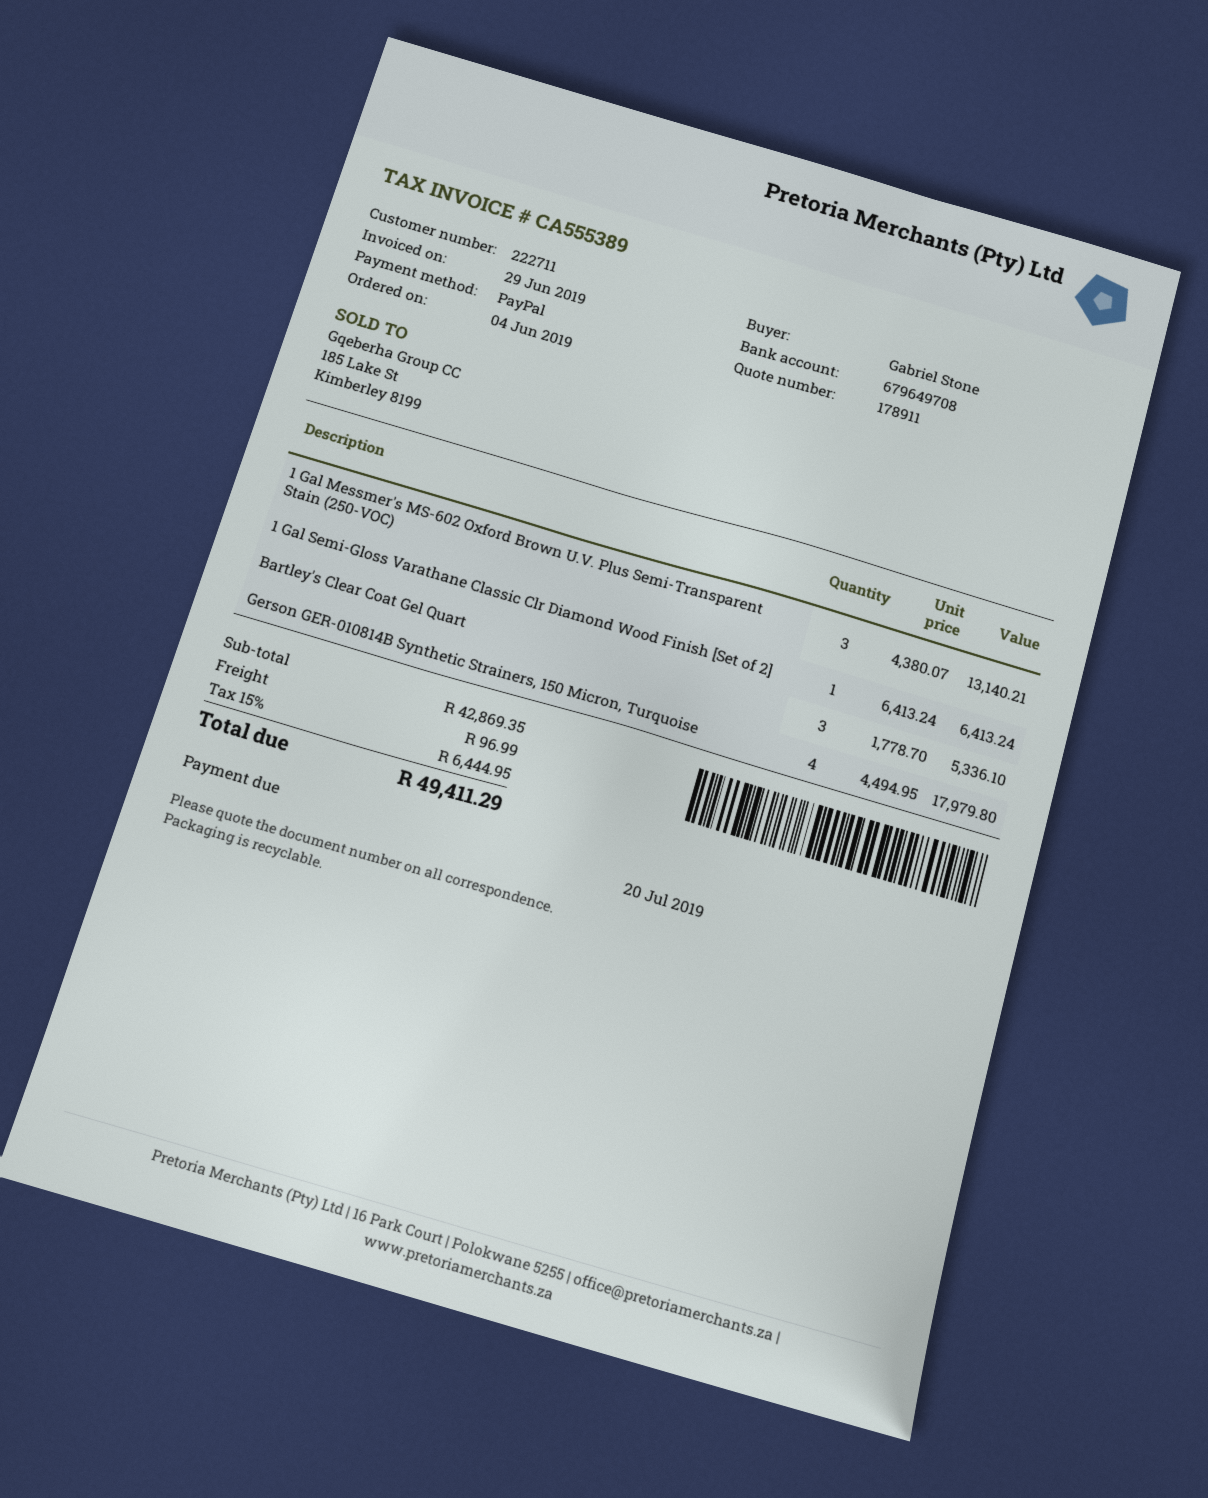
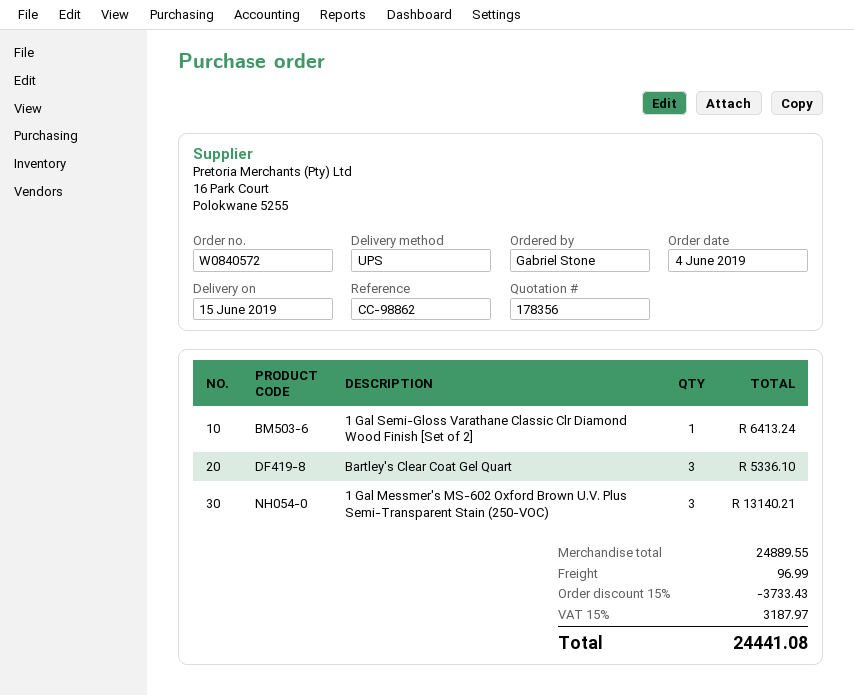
quote number: 178911 -> 178356
Gerson GER-010814B Synthetic Strainers, 150 Micron, Turquoise: 4 for 17979.80 -> none
subtotal: 42869.35 -> 24889.55
discount: none -> 15% = 3733.43
tax: 15% = 6444.95 -> 15% = 3187.97
total: 49411.29 -> 24441.08

